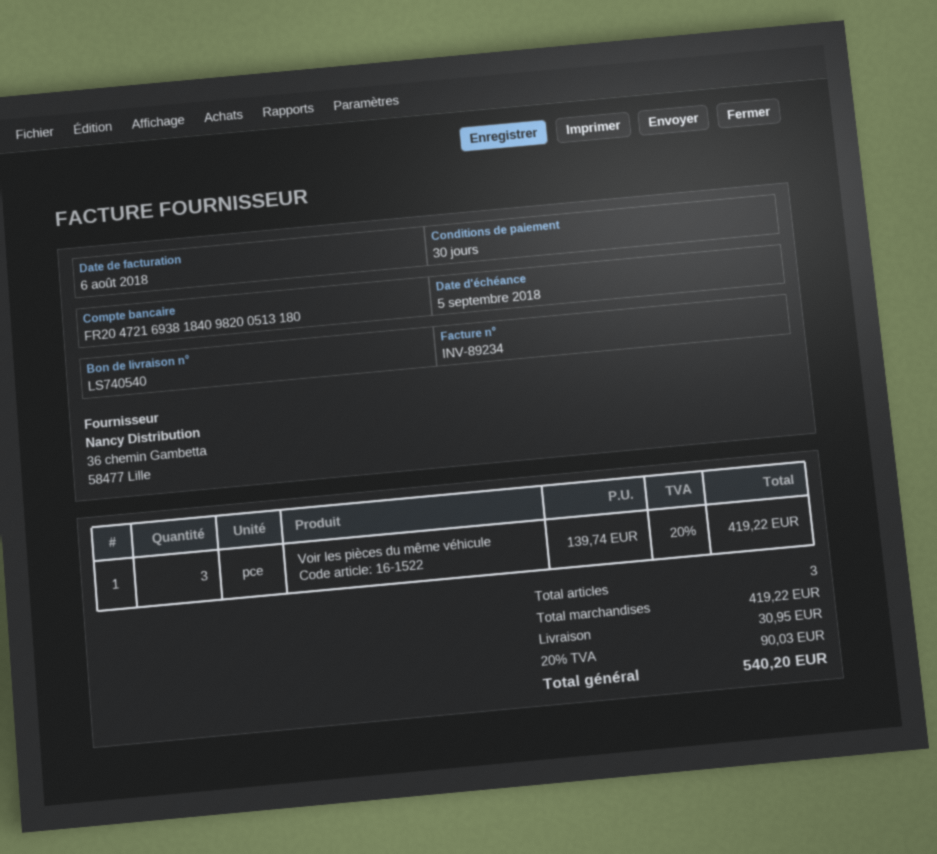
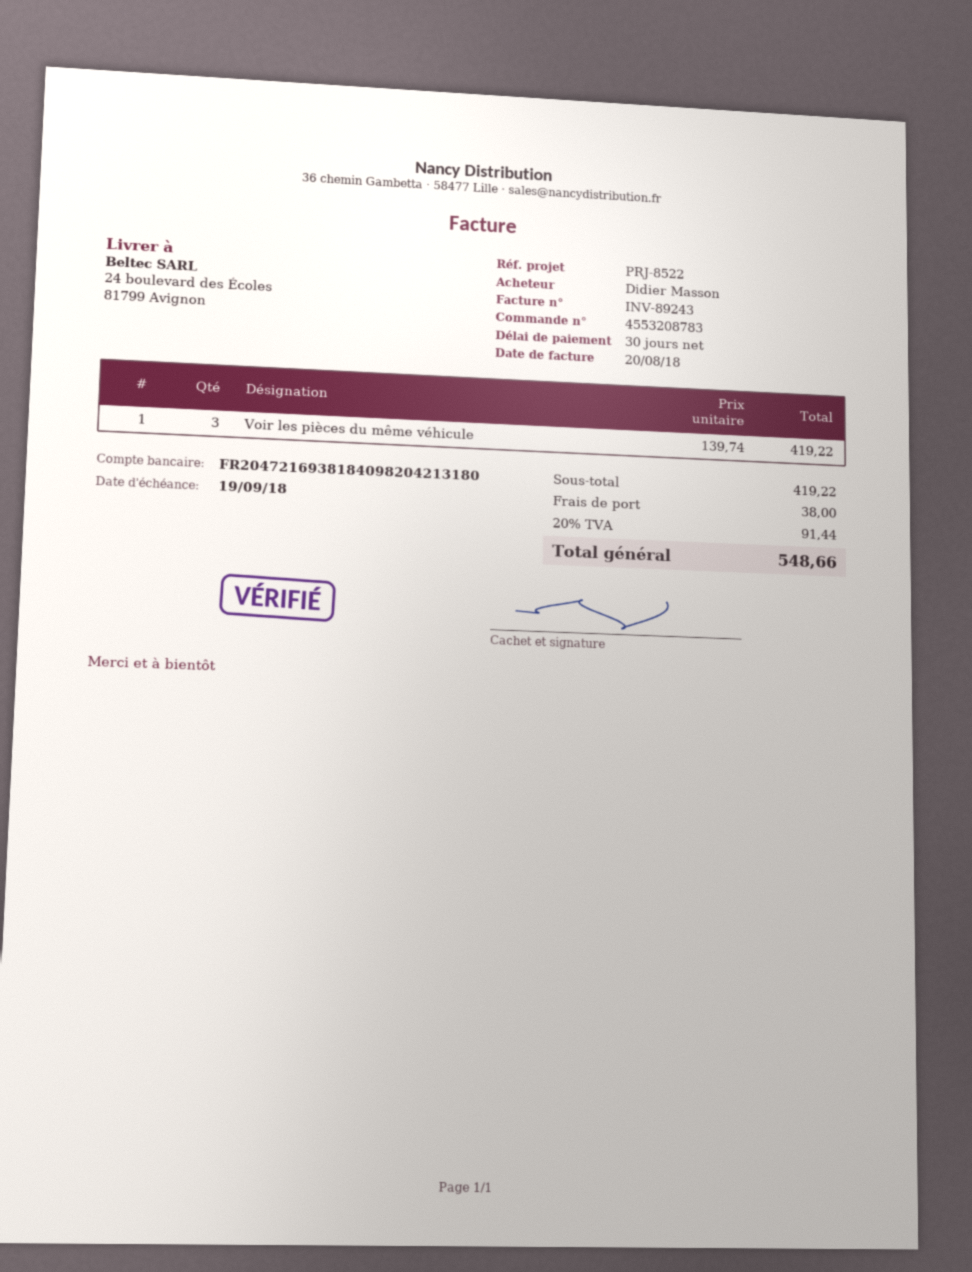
invoice number: INV-89234 -> INV-89243
invoice date: 2018-08-06 -> 2018-08-20
due date: 2018-09-05 -> 2018-09-19
bank account: FR2047216938184098200513180 -> FR2047216938184098204213180
shipping: 30.95 -> 38.00
tax: 20% = 90.03 -> 20% = 91.44
total: 540.20 -> 548.66

